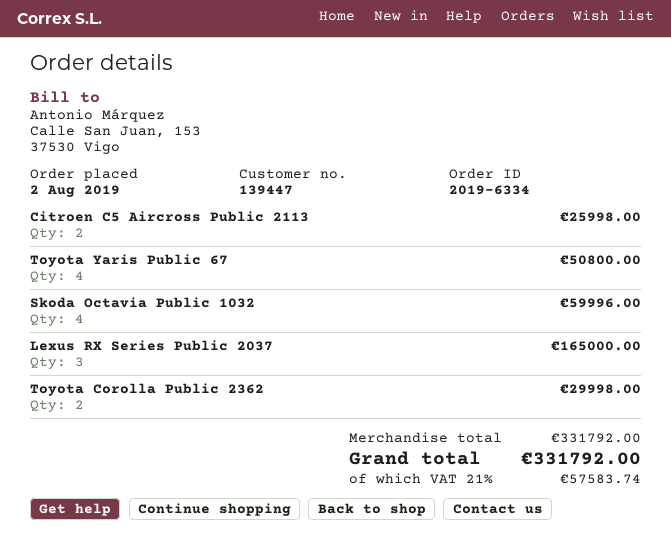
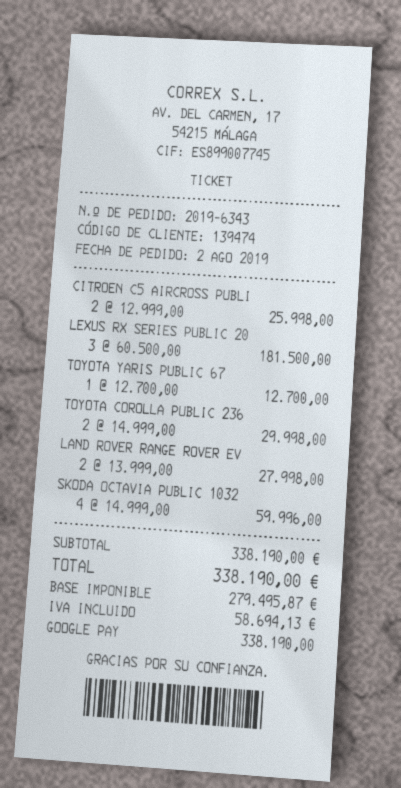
order number: 2019-6334 -> 2019-6343
customer number: 139447 -> 139474
Toyota Yaris Public 67: 4 for 50800.00 -> 1 for 12700.00
Lexus RX Series Public 2037: 3 for 165000.00 -> 3 for 181500.00
LAND ROVER RANGE ROVER EV: none -> 2 for 27998.00
subtotal: 331792.00 -> 338190.00
tax: 57583.74 -> 58694.13
total: 331792.00 -> 338190.00

